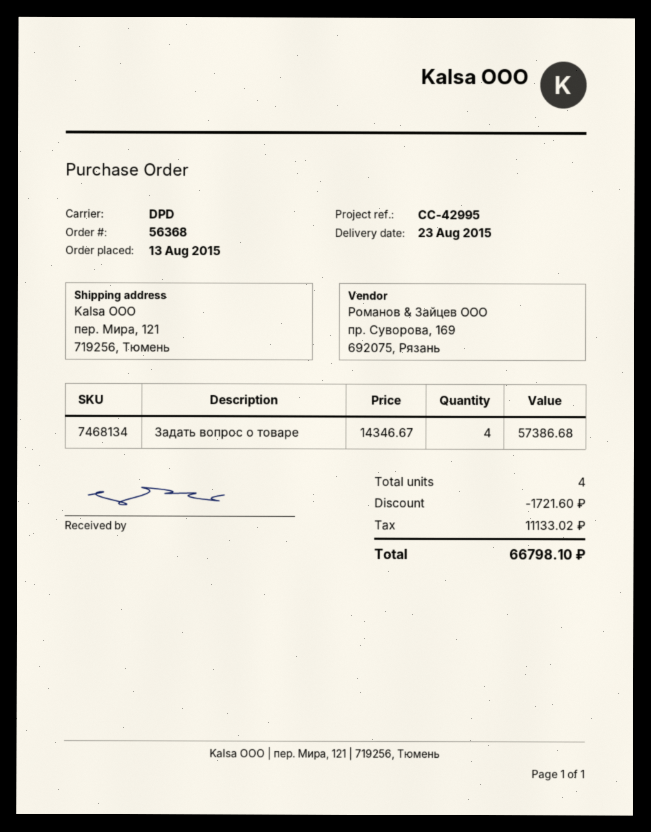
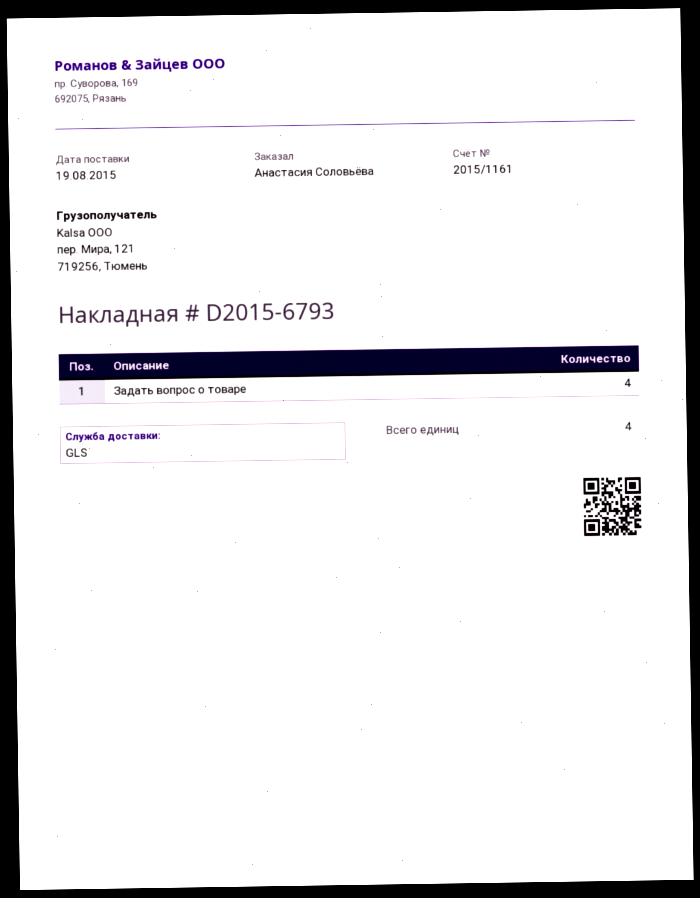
delivery date: 2015-08-23 -> 2015-08-19
shipping method: DPD -> GLS

